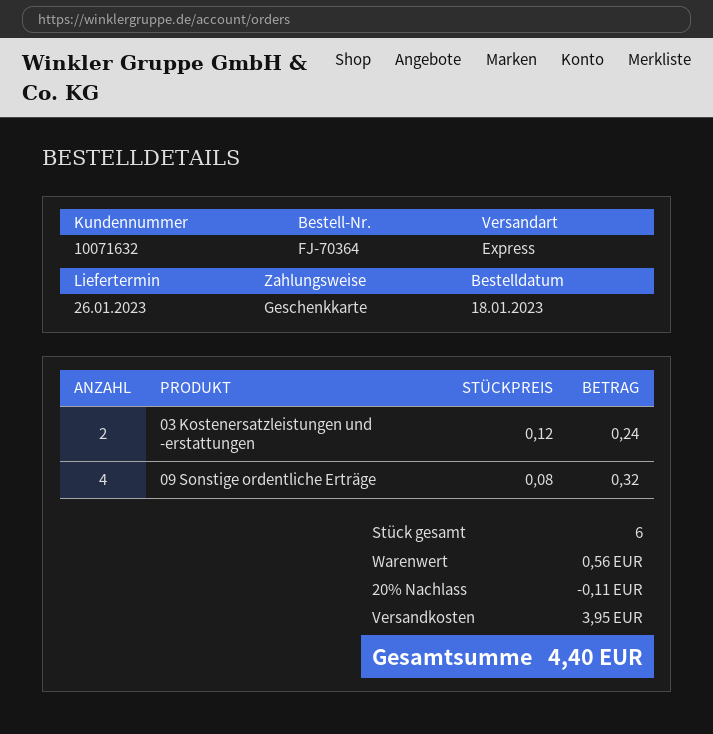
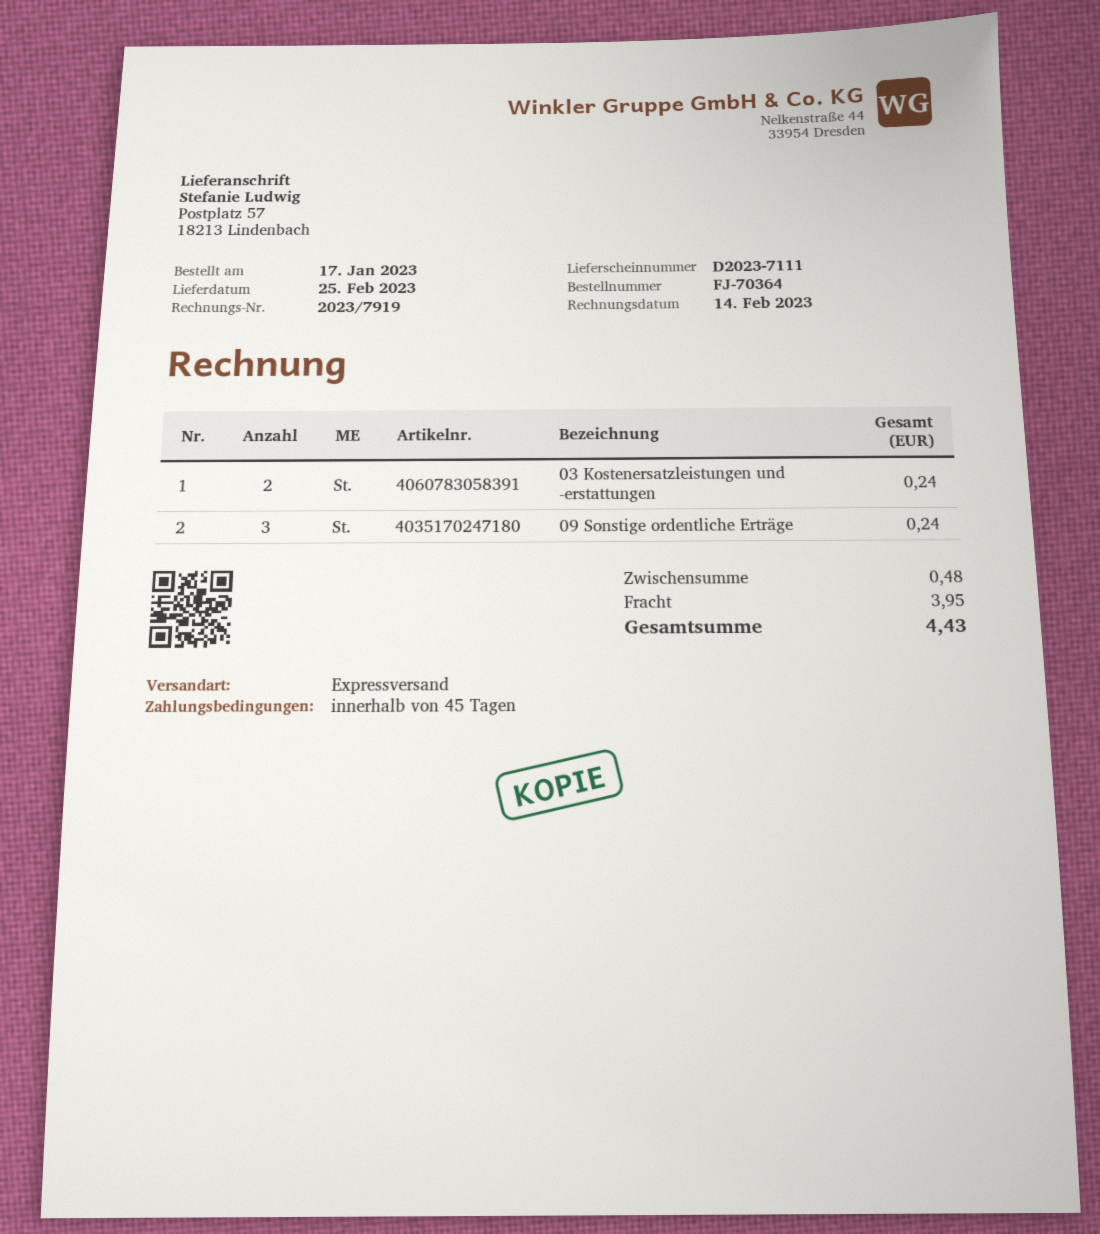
order date: 2023-01-18 -> 2023-01-17
delivery date: 2023-01-26 -> 2023-02-25
09 Sonstige ordentliche Erträge: 4 for 0.32 -> 3 for 0.24
subtotal: 0.56 -> 0.48
discount: 20% = 0.11 -> none
total: 4.40 -> 4.43

